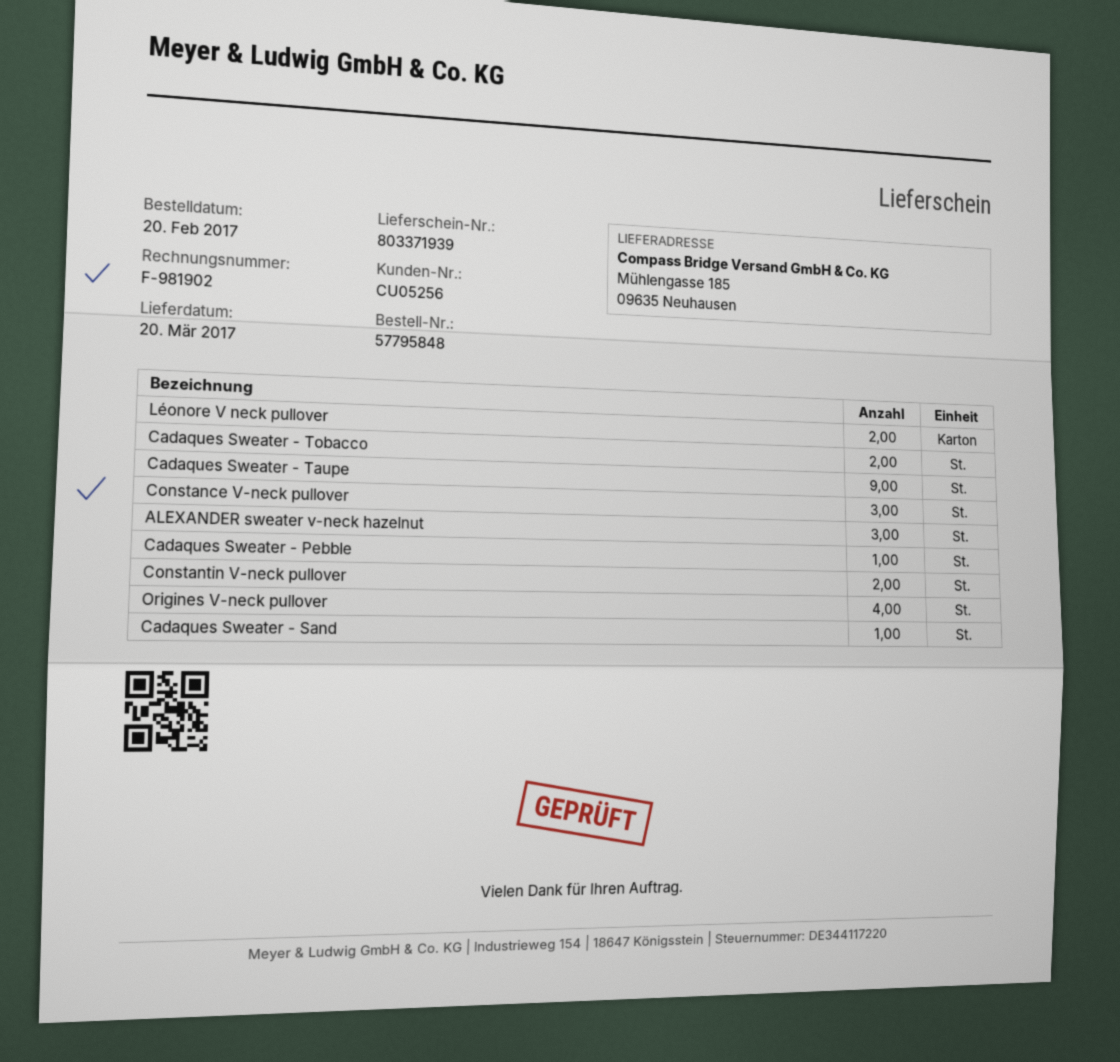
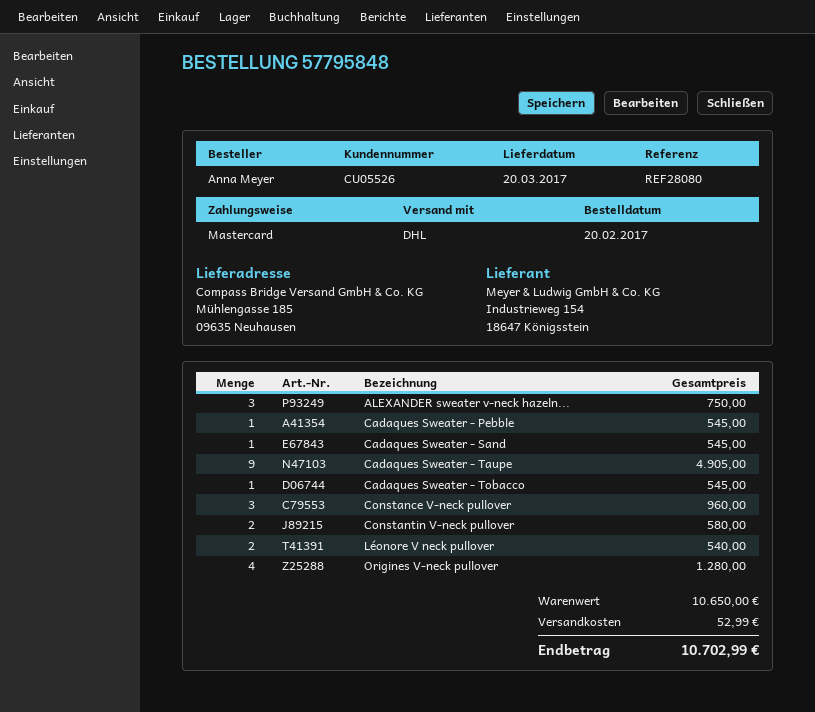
customer number: CU05256 -> CU05526
Cadaques Sweater - Tobacco: 2 -> 1

